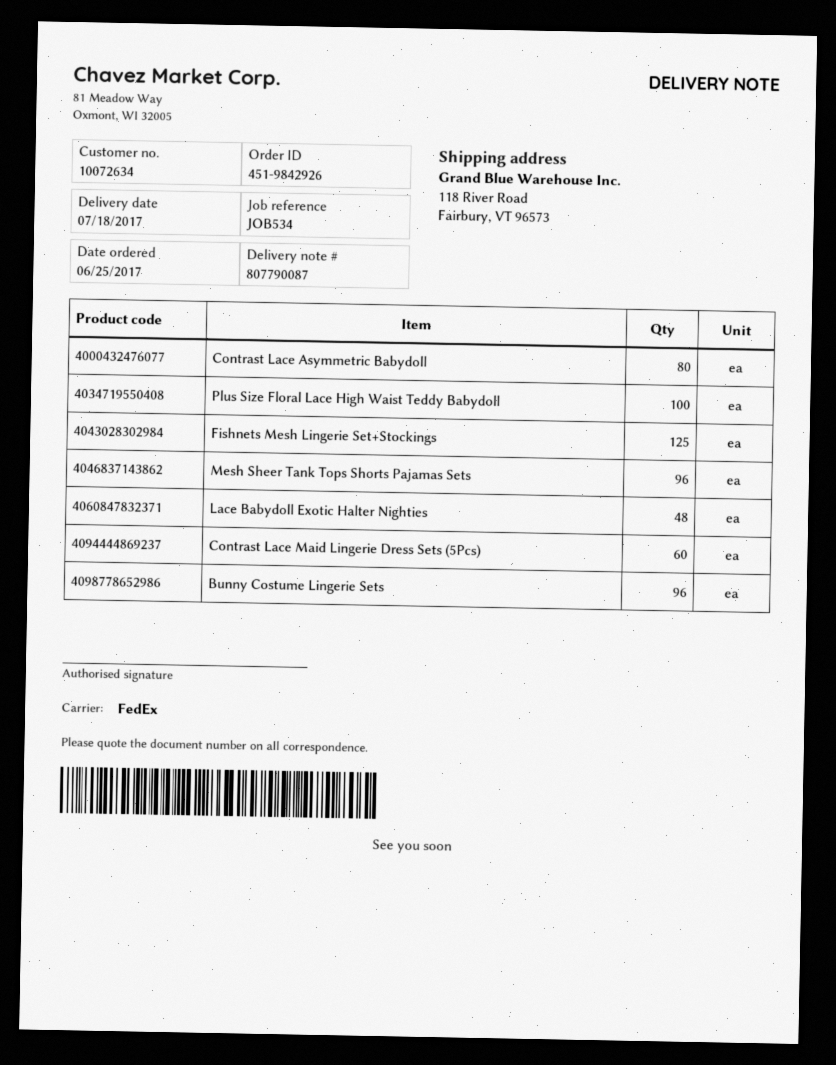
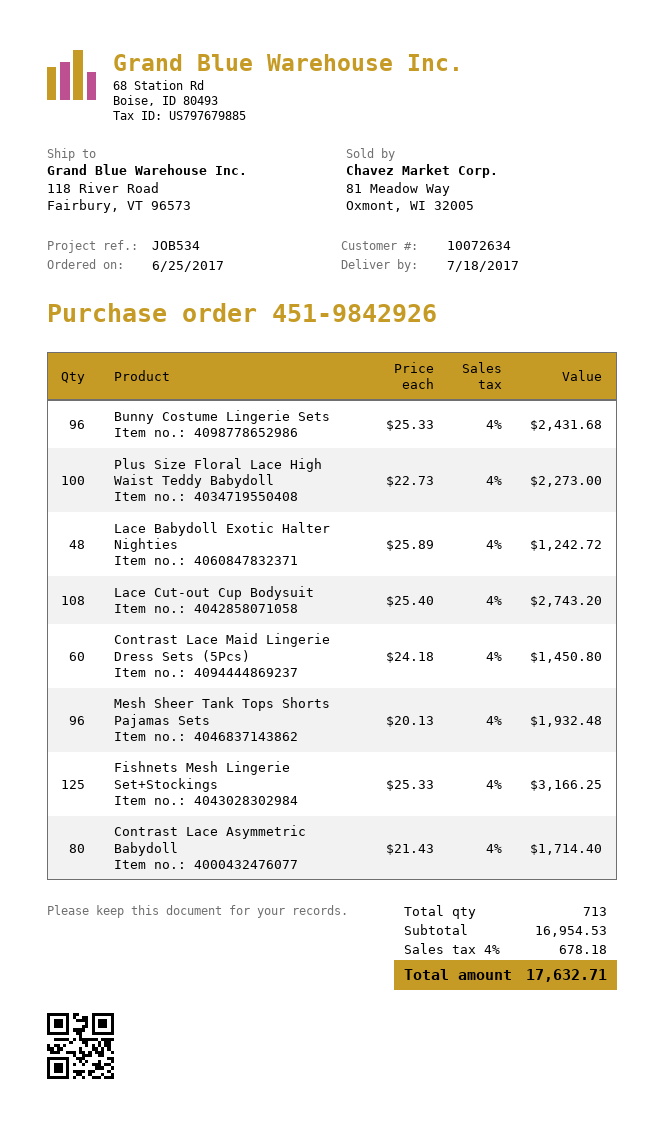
Lace Cut-out Cup Bodysuit: none -> 108

